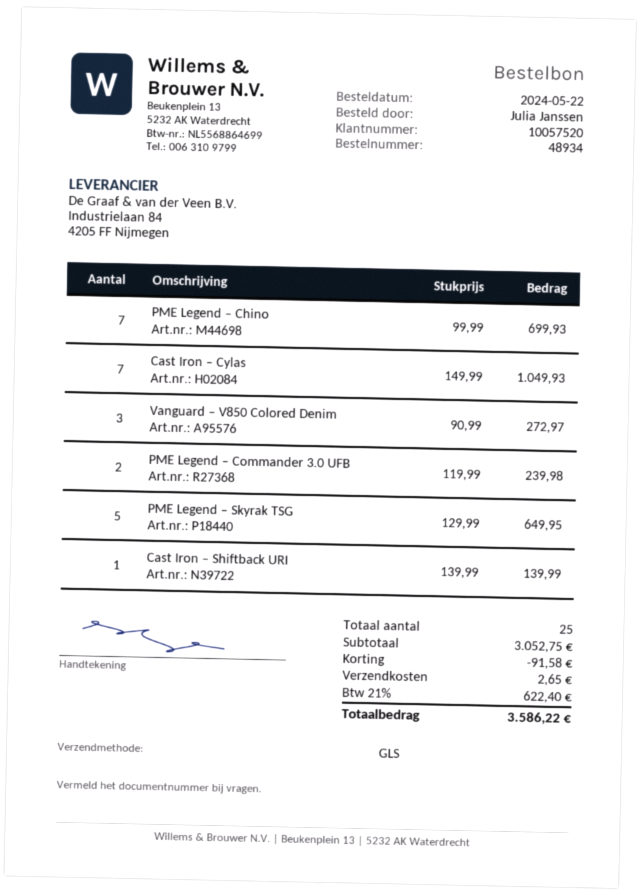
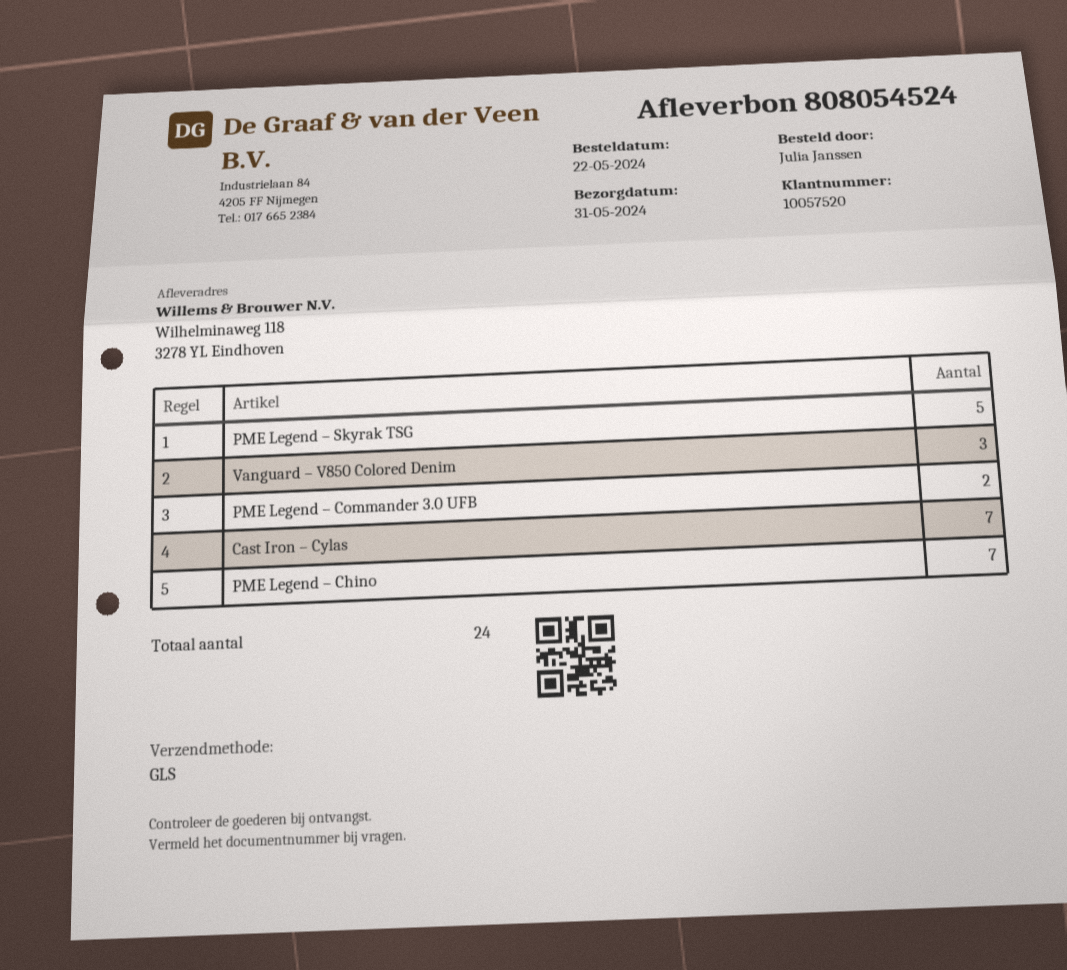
Cast Iron – Shiftback URI: 1 -> none
total quantity: 25 -> 24

